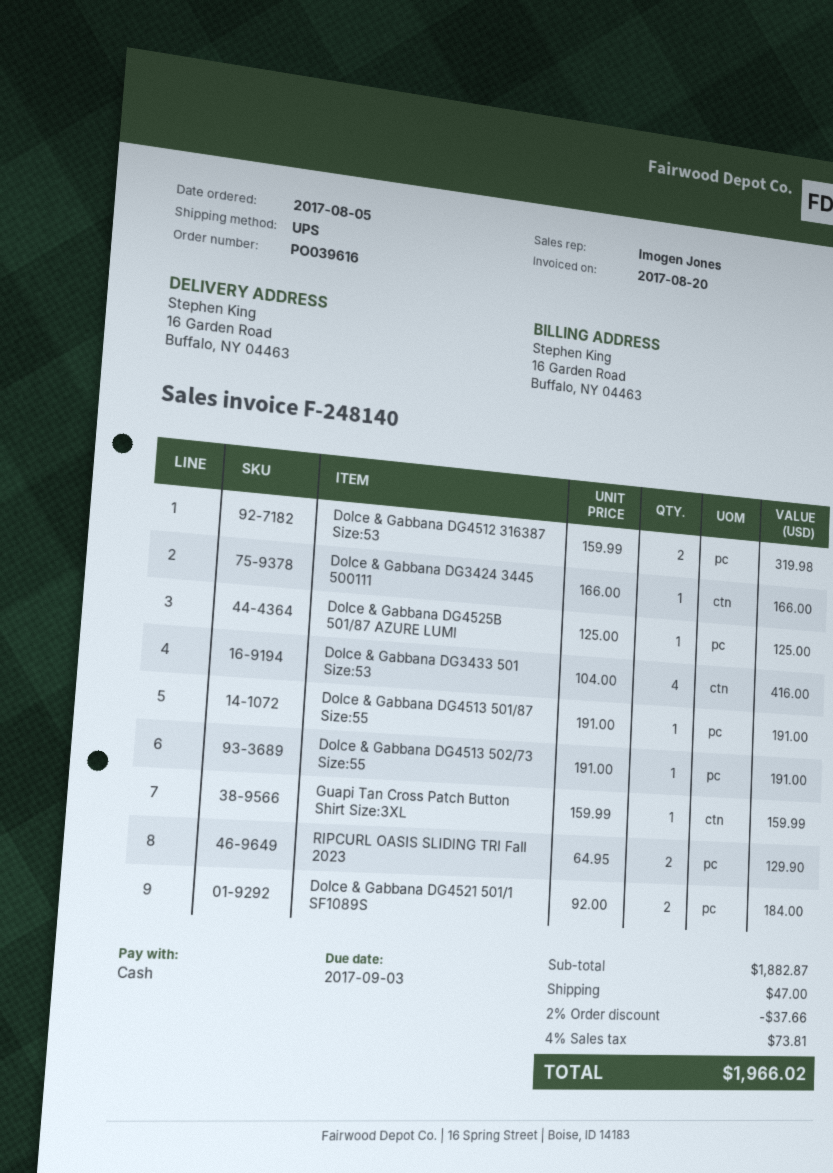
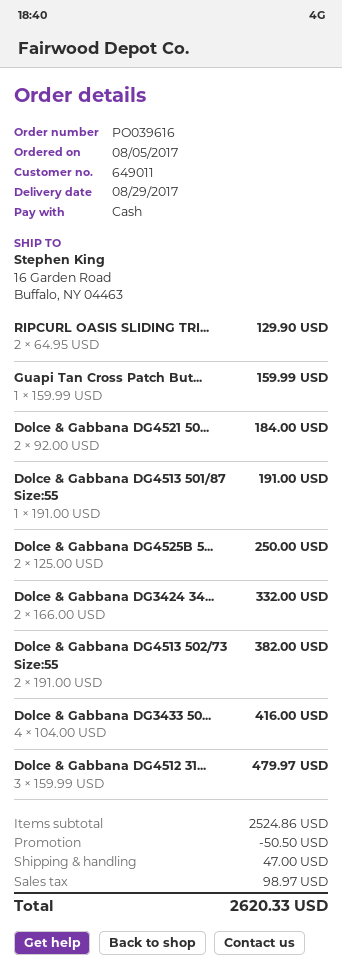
Dolce & Gabbana DG4512 316387 Size:53: 2 x 159.99 = 319.98 -> 3 x 159.99 = 479.97
Dolce & Gabbana DG3424 3445 500111: 1 x 166.00 = 166.00 -> 2 x 166.00 = 332.00
Dolce & Gabbana DG4525B 501/87 AZURE LUMI: 1 x 125.00 = 125.00 -> 2 x 125.00 = 250.00
Dolce & Gabbana DG4513 502/73 Size:55: 1 x 191.00 = 191.00 -> 2 x 191.00 = 382.00
subtotal: 1882.87 -> 2524.86
discount: 37.66 -> 50.50
tax: 73.81 -> 98.97
total: 1966.02 -> 2620.33

